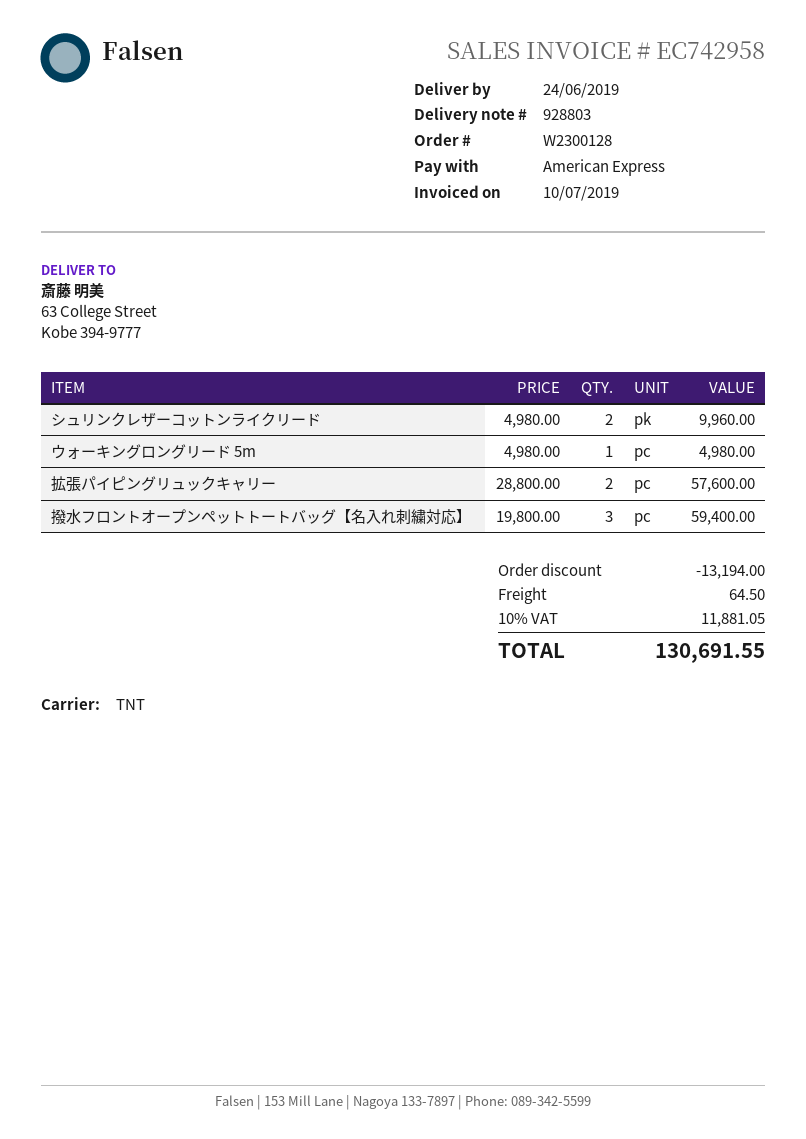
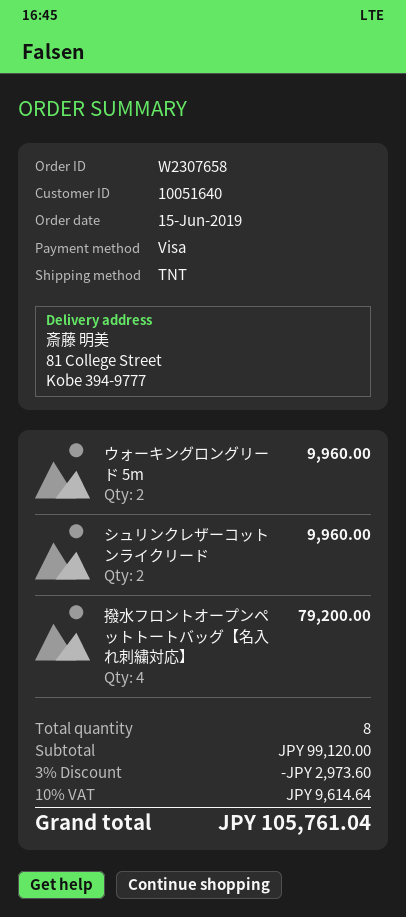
order number: W2300128 -> W2307658
payment method: American Express -> Visa
ship to: 63 College Street, Kobe 394-9777 -> 81 College Street, Kobe 394-9777
ウォーキングロングリード 5m: 1 for 4980.00 -> 2 for 9960.00
拡張パイピングリュックキャリー: 2 for 57600.00 -> none
撥水フロントオープンペットトートバッグ【名入れ刺繍対応】: 3 for 59400.00 -> 4 for 79200.00
discount: 13194.00 -> 2973.60
shipping: 64.50 -> none
tax: 10% = 11881.05 -> 10% = 9614.64
total: 130691.55 -> 105761.04

